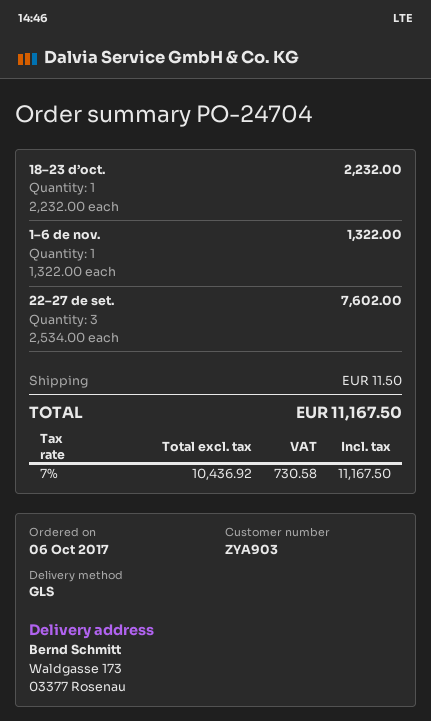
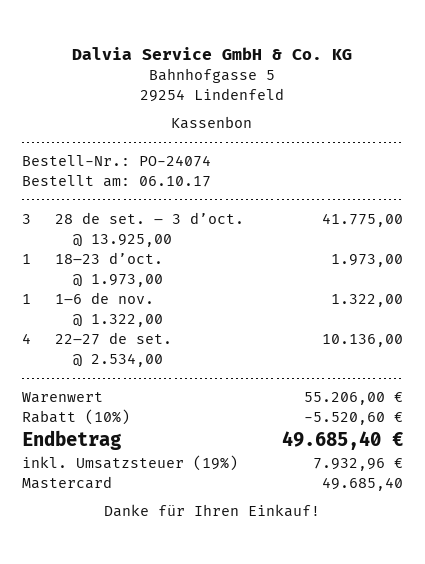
order number: PO-24704 -> PO-24074
18–23 d’oct.: 1 x 2232.00 = 2232.00 -> 1 x 1973.00 = 1973.00
22–27 de set.: 3 x 2534.00 = 7602.00 -> 4 x 2534.00 = 10136.00
28 de set. – 3 d’oct.: none -> 3 x 13925.00 = 41775.00
discount: none -> 10% = 5520.60
shipping: 11.50 -> none
tax: 7% = 730.58 -> 19% = 7932.96
total: 11167.50 -> 49685.40

